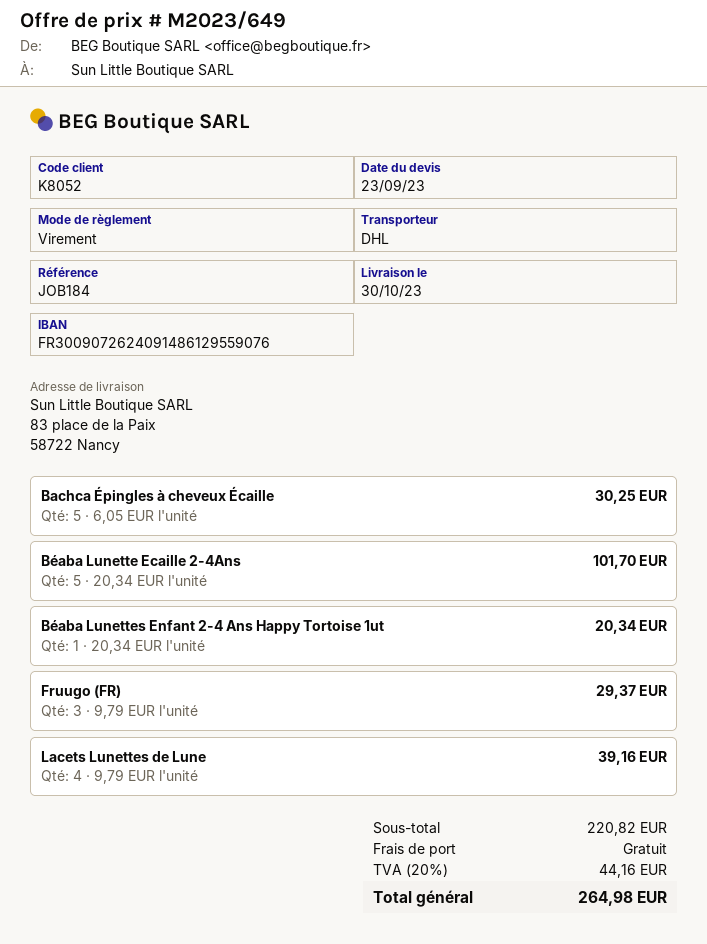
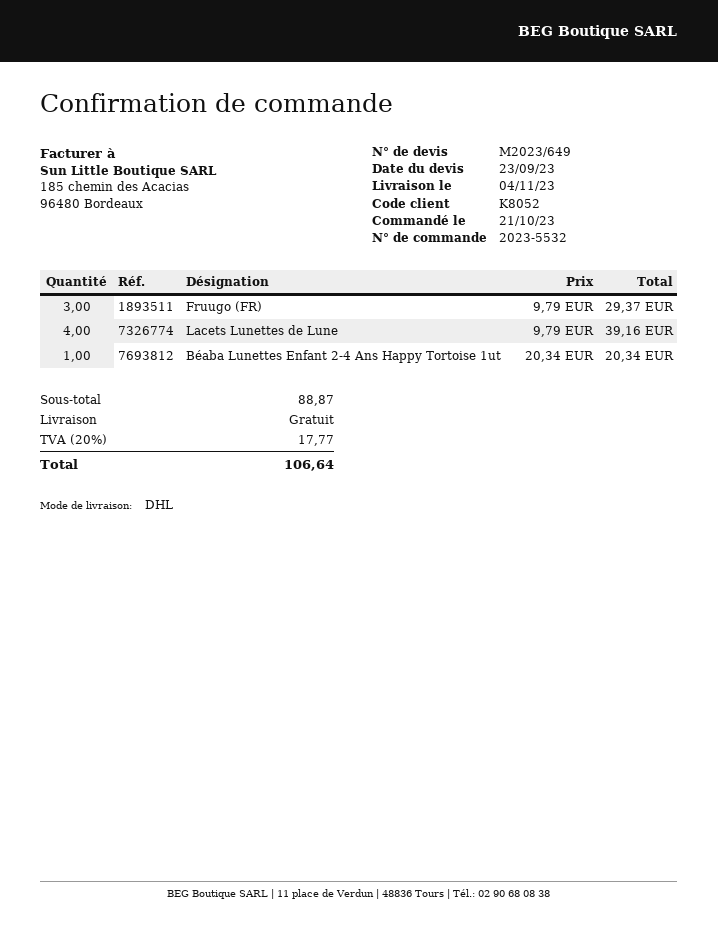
delivery date: 2023-10-30 -> 2023-11-04
Bachca Épingles à cheveux Écaille: 5 x 6.05 = 30.25 -> none
Béaba Lunette Ecaille 2-4Ans: 5 x 20.34 = 101.70 -> none
subtotal: 220.82 -> 88.87
tax: 20% = 44.16 -> 20% = 17.77
total: 264.98 -> 106.64

